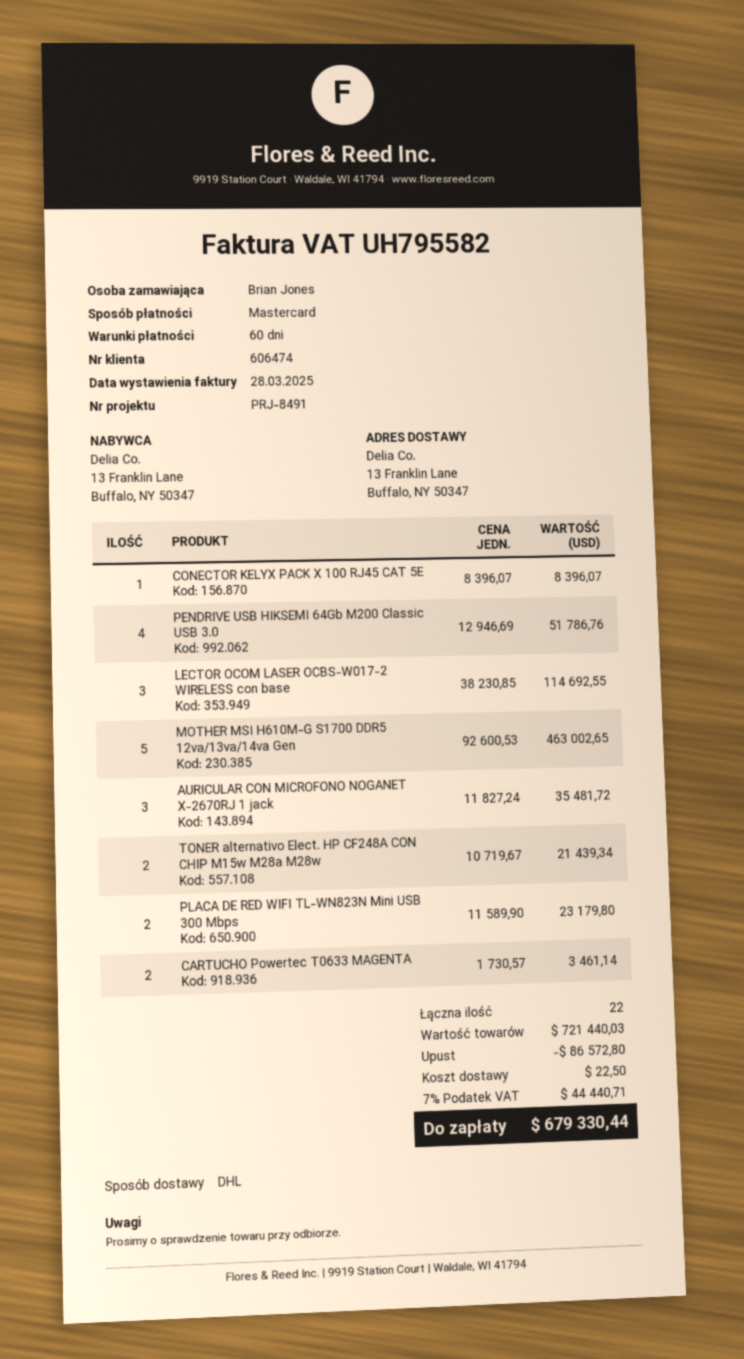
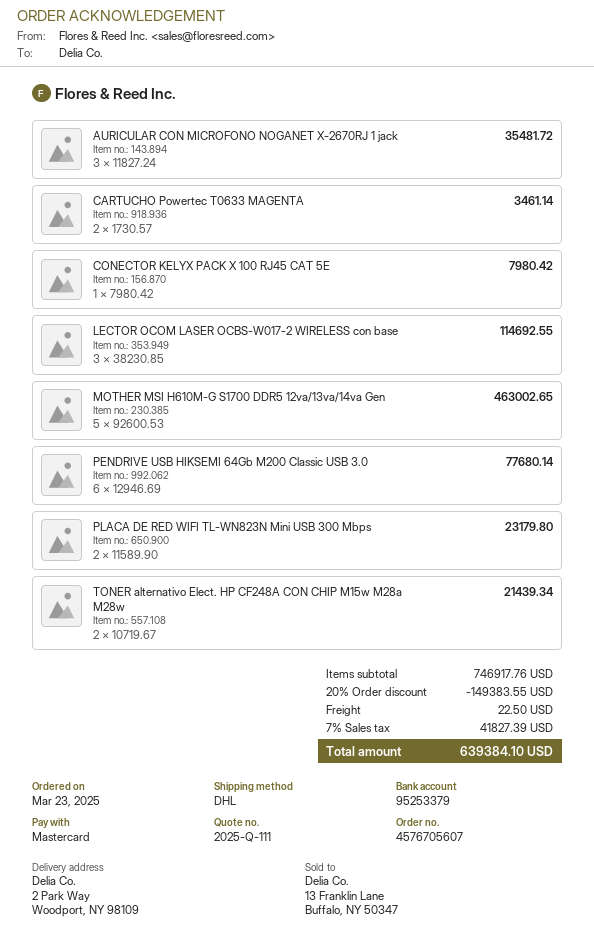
ship to: 13 Franklin Lane, Buffalo, NY 50347 -> 2 Park Way, Woodport, NY 98109
CONECTOR KELYX PACK X 100 RJ45 CAT 5E: 1 x 8396.07 = 8396.07 -> 1 x 7980.42 = 7980.42
PENDRIVE USB HIKSEMI 64Gb M200 Classic USB 3.0: 4 x 12946.69 = 51786.76 -> 6 x 12946.69 = 77680.14
subtotal: 721440.03 -> 746917.76
discount: 86572.80 -> 149383.55
tax: 7% = 44440.71 -> 7% = 41827.39
total: 679330.44 -> 639384.10

